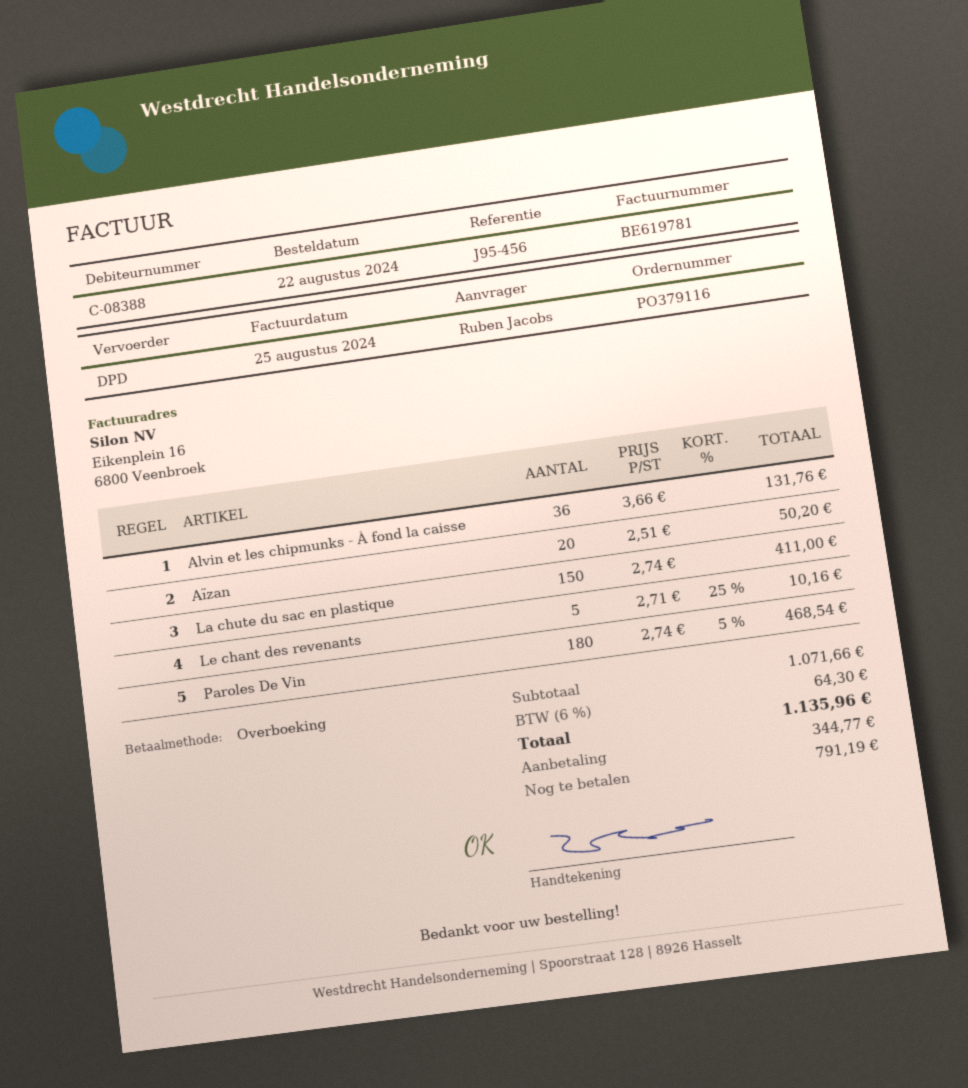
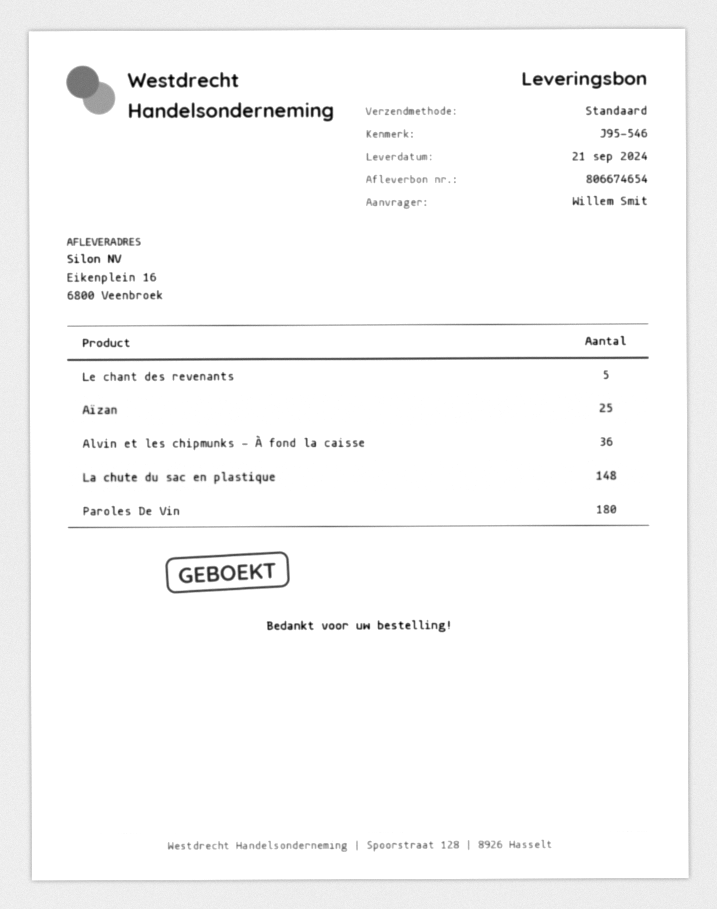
reference: J95-456 -> J95-546
ordered by: Ruben Jacobs -> Willem Smit
shipping method: DPD -> standard
Aïzan: 20 -> 25
La chute du sac en plastique: 150 -> 148

